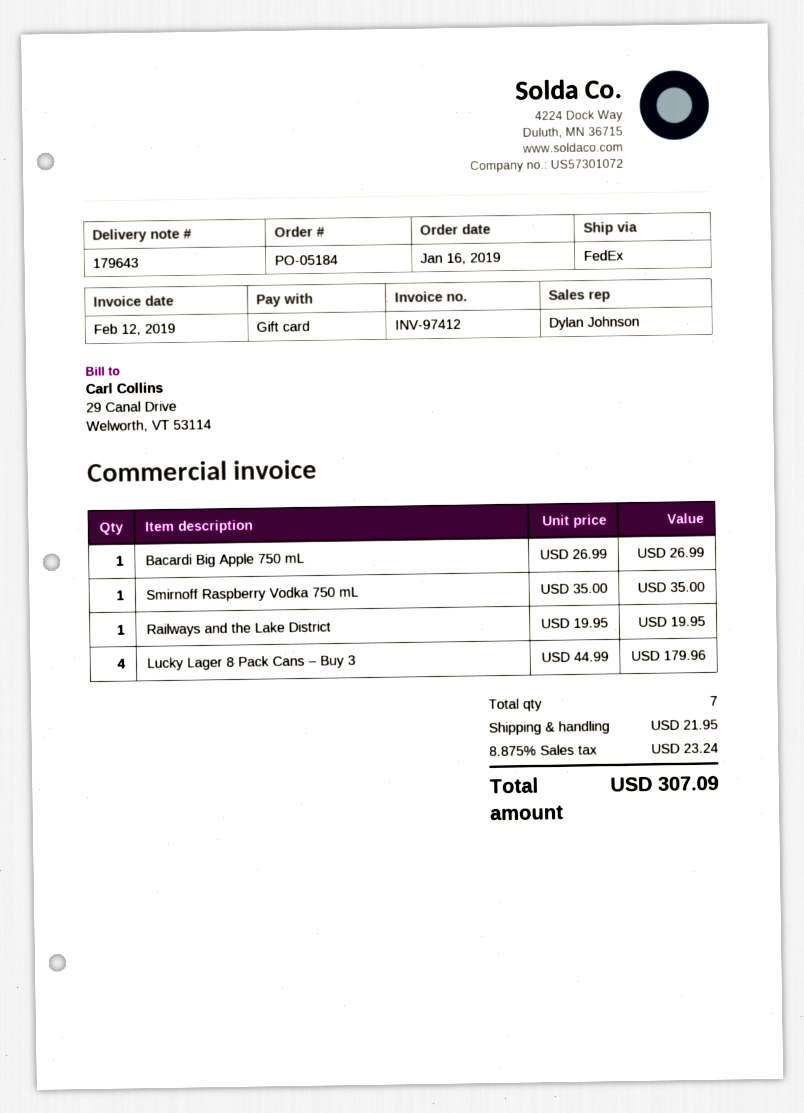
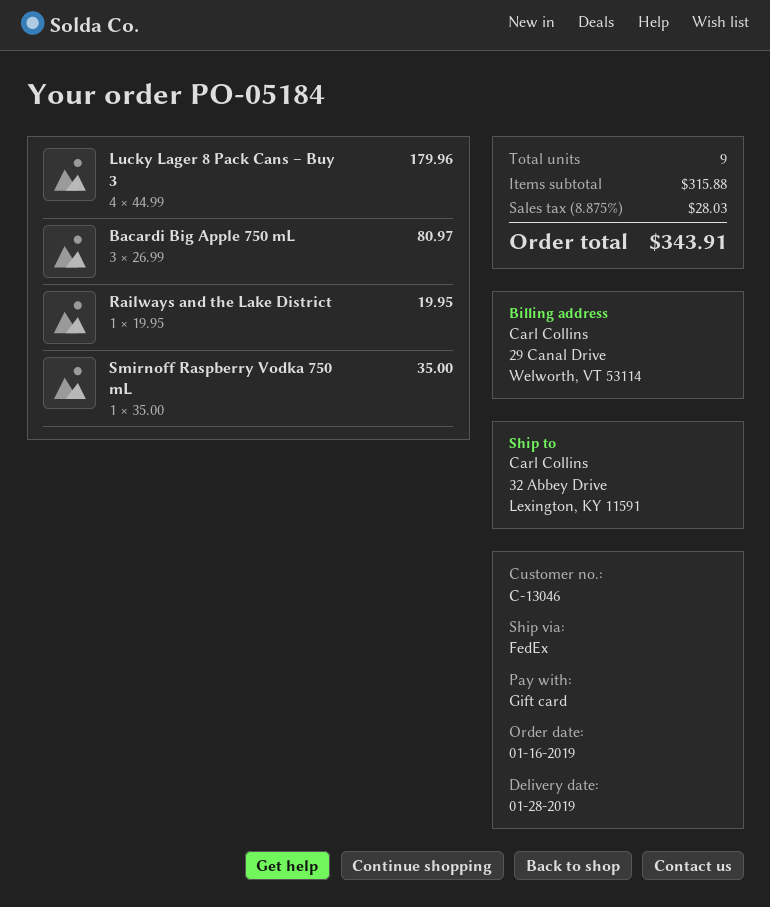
Bacardi Big Apple 750 mL: 1 x 26.99 = 26.99 -> 3 x 26.99 = 80.97
total quantity: 7 -> 9
shipping: 21.95 -> none
tax: 8.875% = 23.24 -> 8.875% = 28.03
total: 307.09 -> 343.91

